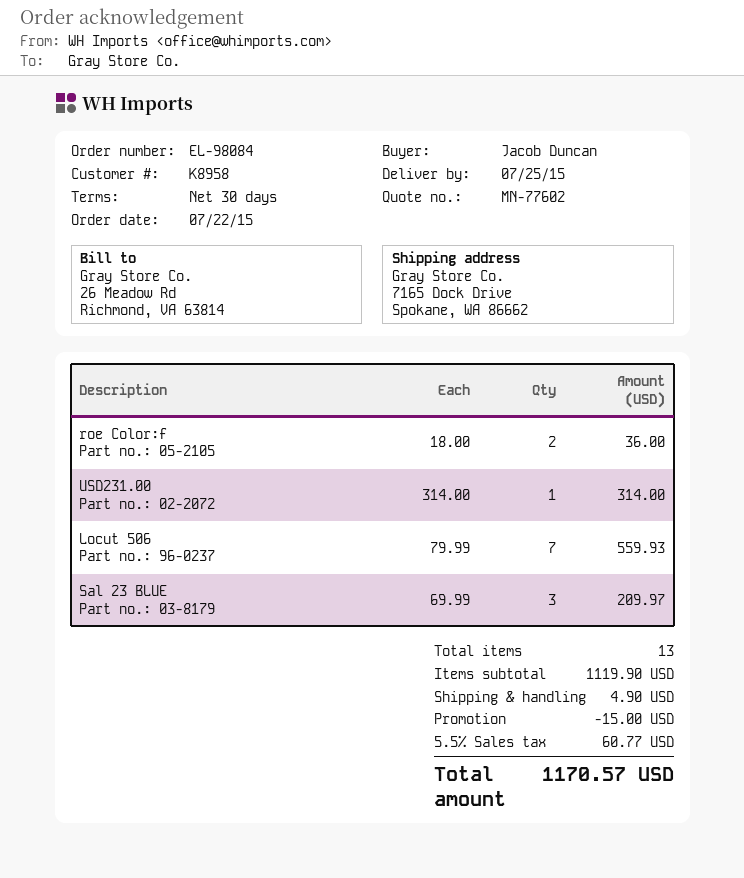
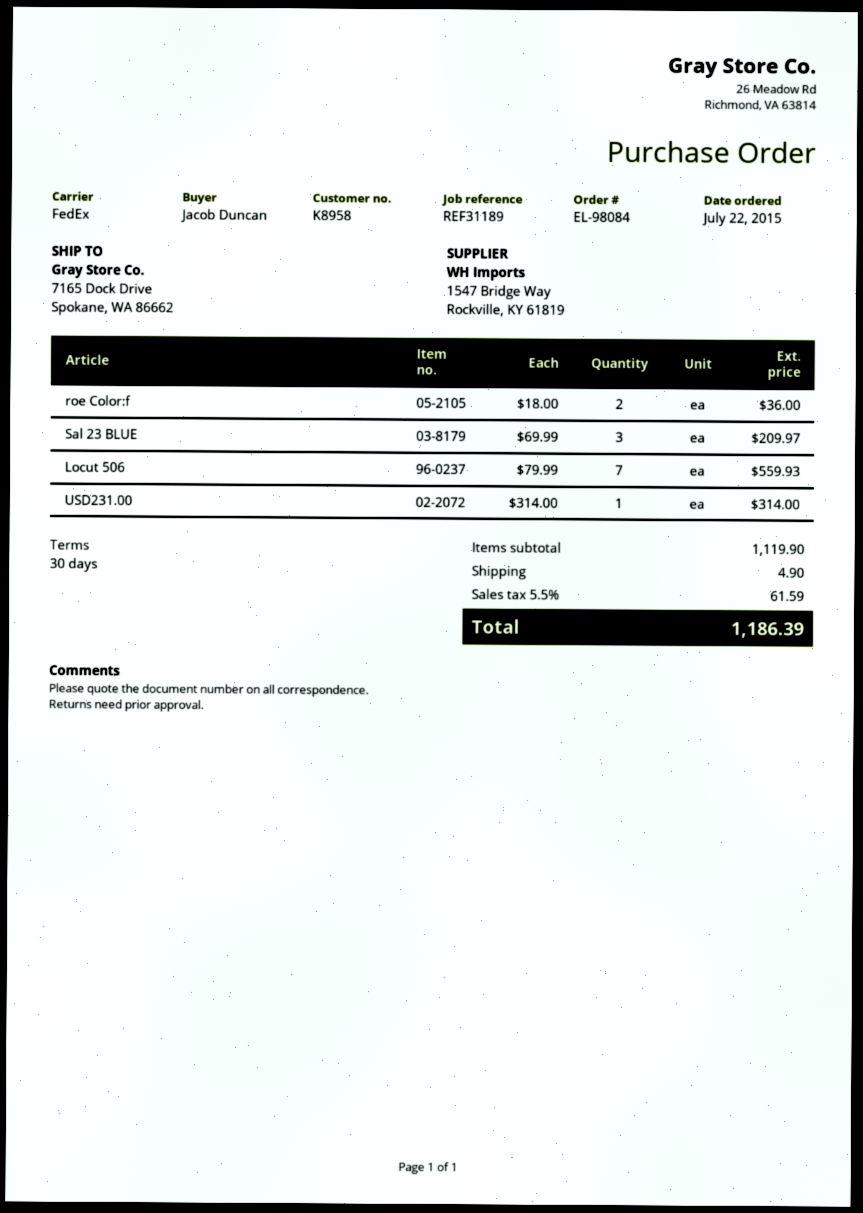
discount: 15.00 -> none
tax: 5.5% = 60.77 -> 5.5% = 61.59
total: 1170.57 -> 1186.39

